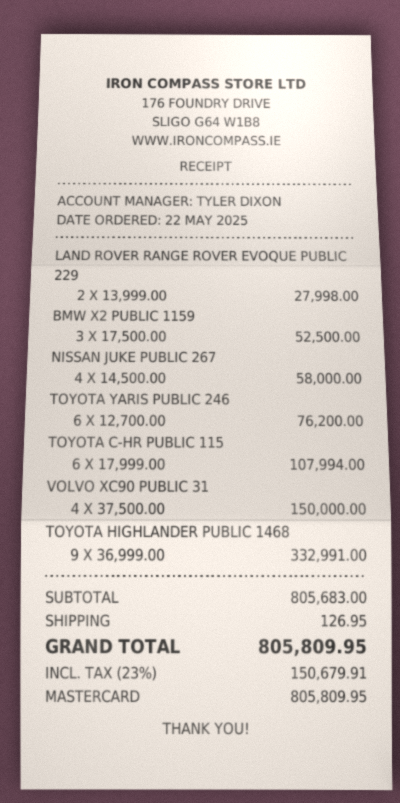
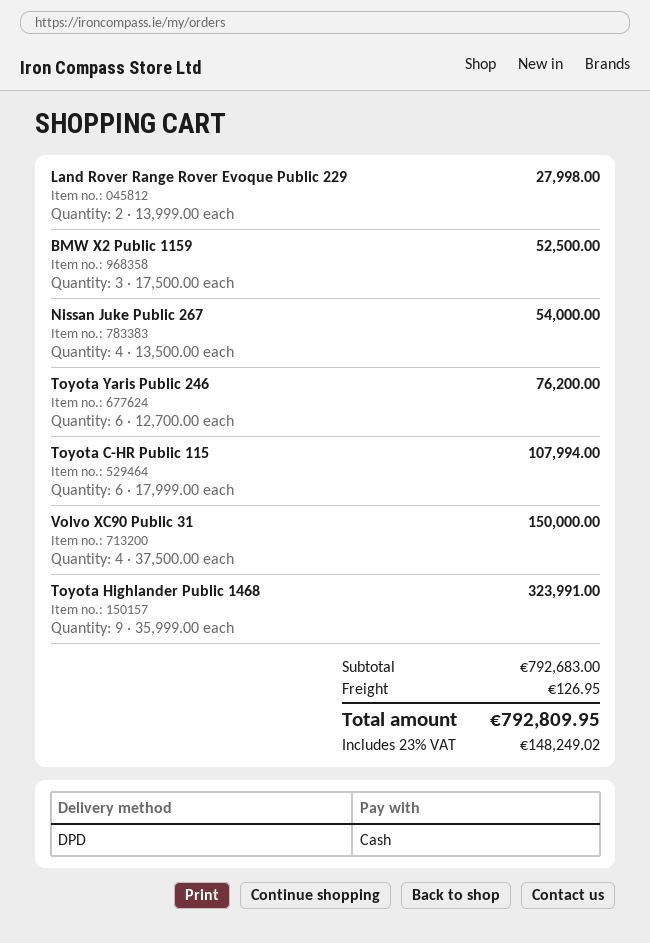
payment method: Mastercard -> cash
NISSAN JUKE PUBLIC 267: 4 x 14500.00 = 58000.00 -> 4 x 13500.00 = 54000.00
TOYOTA HIGHLANDER PUBLIC 1468: 9 x 36999.00 = 332991.00 -> 9 x 35999.00 = 323991.00
subtotal: 805683.00 -> 792683.00
tax: 23% = 150679.91 -> 23% = 148249.02
total: 805809.95 -> 792809.95

